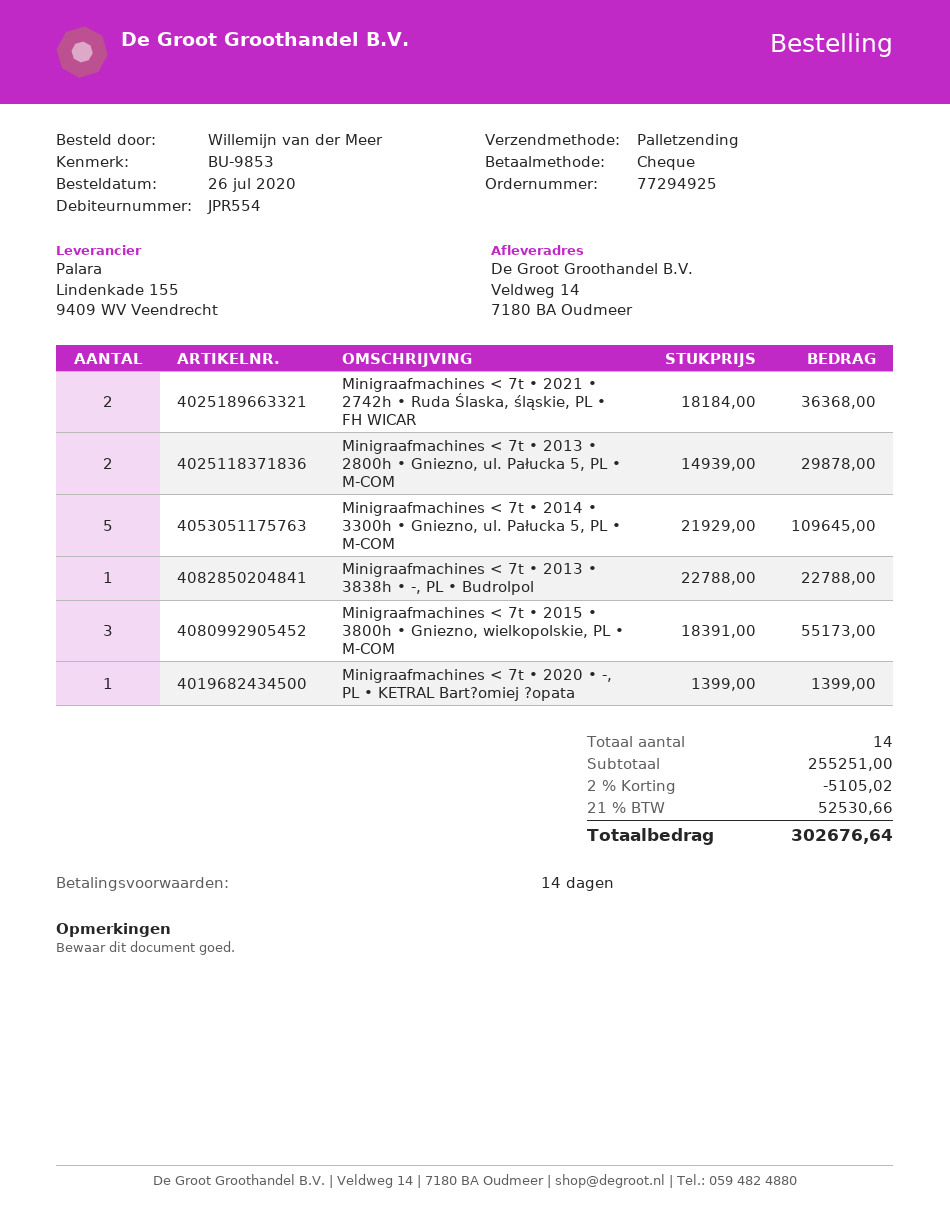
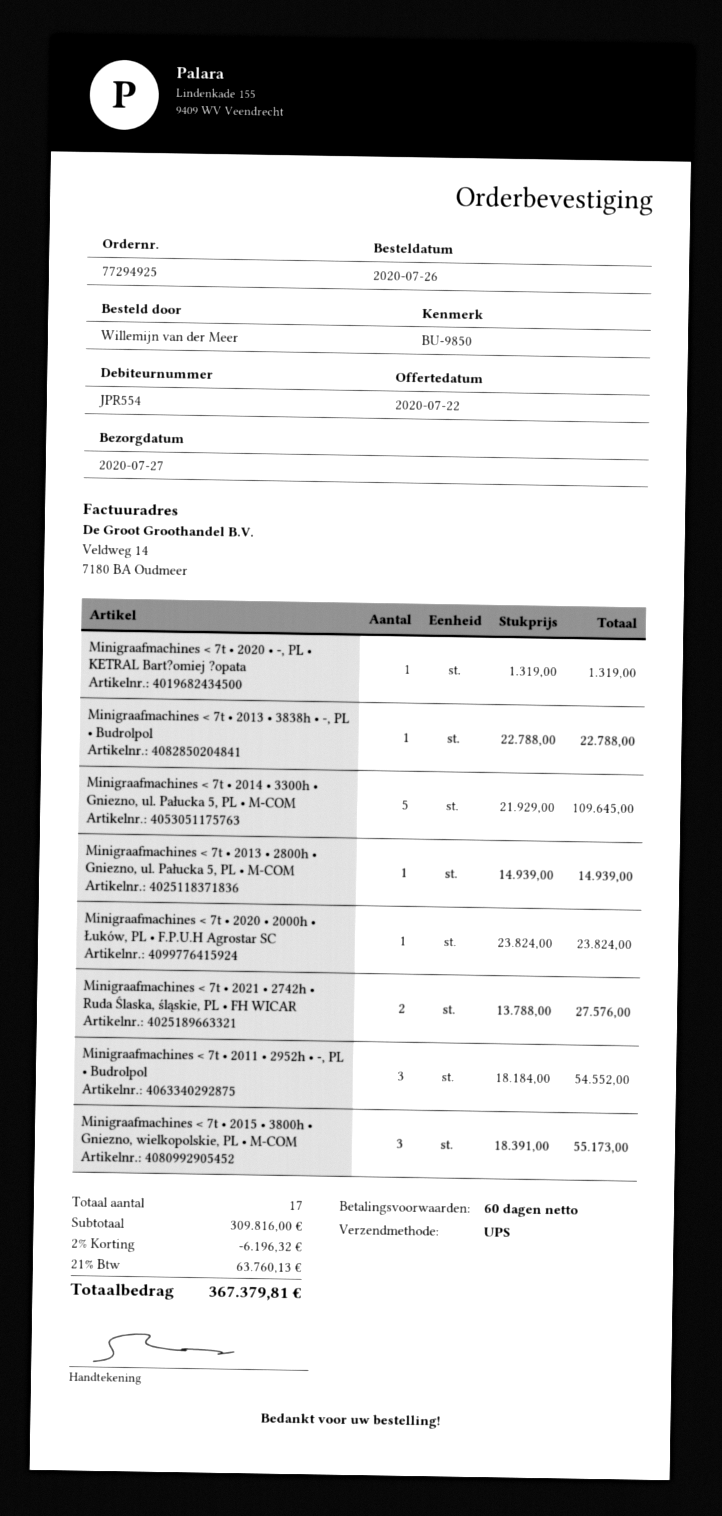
payment terms: 14 days -> 60 days
reference: BU-9853 -> BU-9850
shipping method: pallet freight -> UPS
Minigraafmachines < 7t • 2021 • 2742h • Ruda Ślaska, śląskie, PL • FH WICAR: 2 x 18184.00 = 36368.00 -> 2 x 13788.00 = 27576.00
Minigraafmachines < 7t • 2013 • 2800h • Gniezno, ul. Pałucka 5, PL • M-COM: 2 x 14939.00 = 29878.00 -> 1 x 14939.00 = 14939.00
Minigraafmachines < 7t • 2020 • -, PL • KETRAL Bart?omiej ?opata: 1 x 1399.00 = 1399.00 -> 1 x 1319.00 = 1319.00
Minigraafmachines < 7t • 2020 • 2000h • Łuków, PL • F.P.U.H Agrostar SC: none -> 1 x 23824.00 = 23824.00
Minigraafmachines < 7t • 2011 • 2952h • -, PL • Budrolpol: none -> 3 x 18184.00 = 54552.00
total quantity: 14 -> 17
subtotal: 255251.00 -> 309816.00
discount: 2% = 5105.02 -> 2% = 6196.32
tax: 21% = 52530.66 -> 21% = 63760.13
total: 302676.64 -> 367379.81

